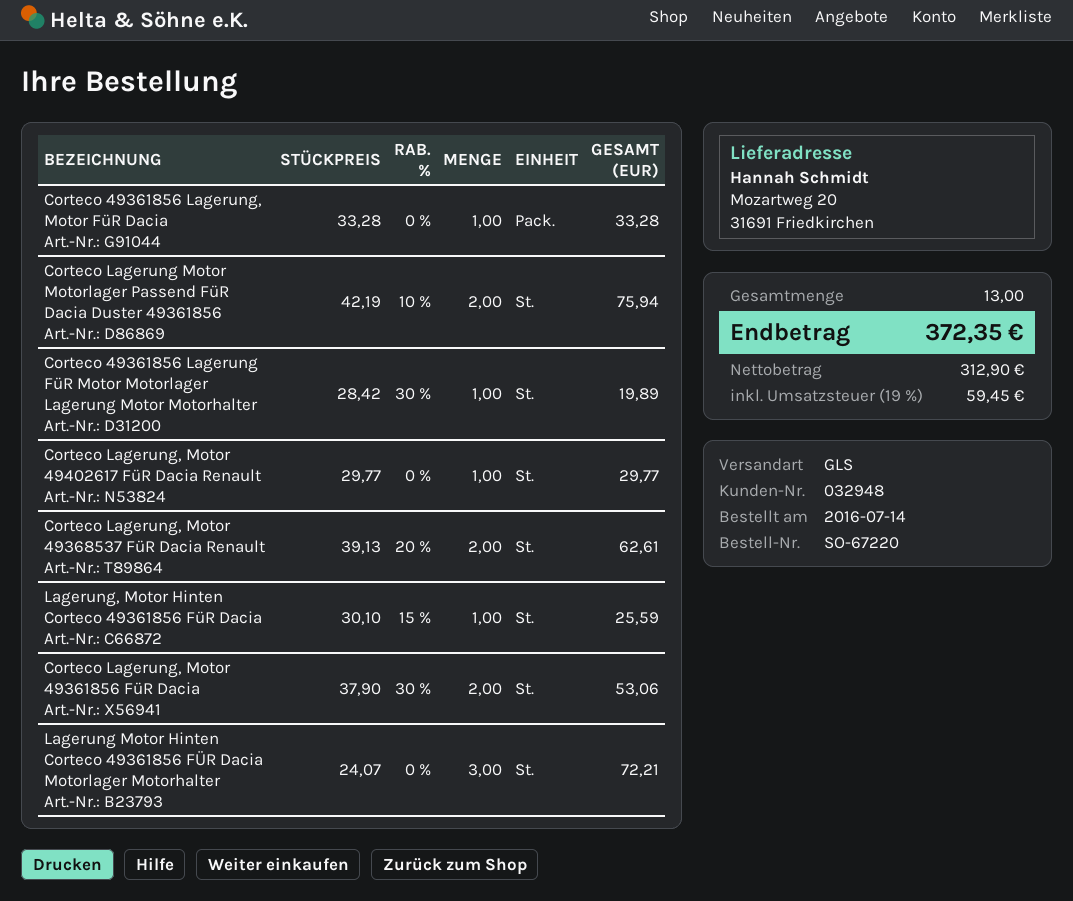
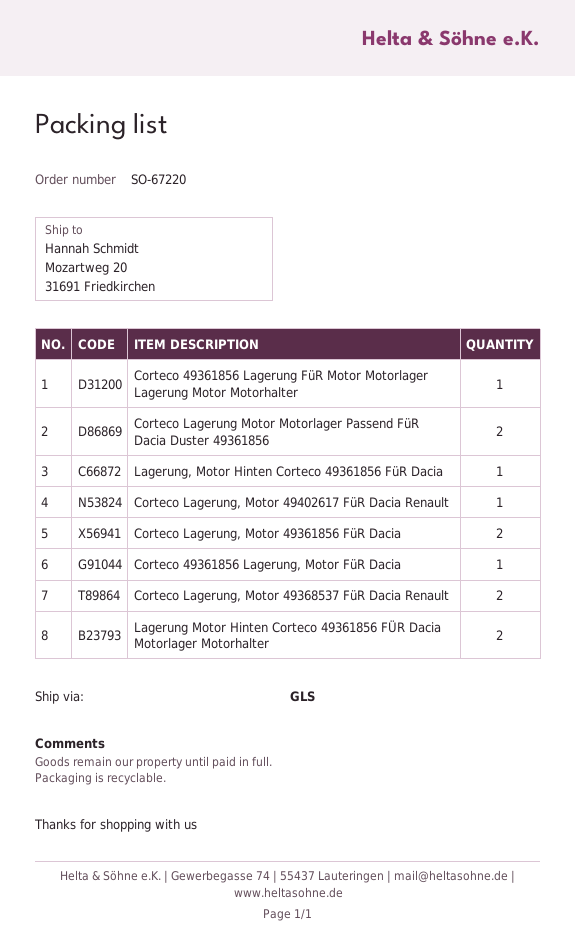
Lagerung Motor Hinten Corteco 49361856 FÜR Dacia Motorlager Motorhalter: 3 -> 2

